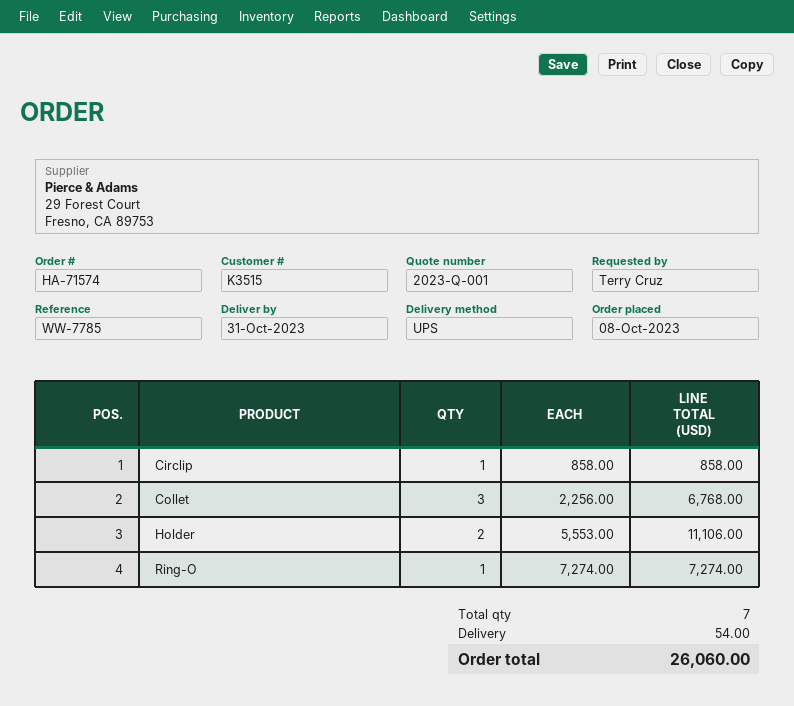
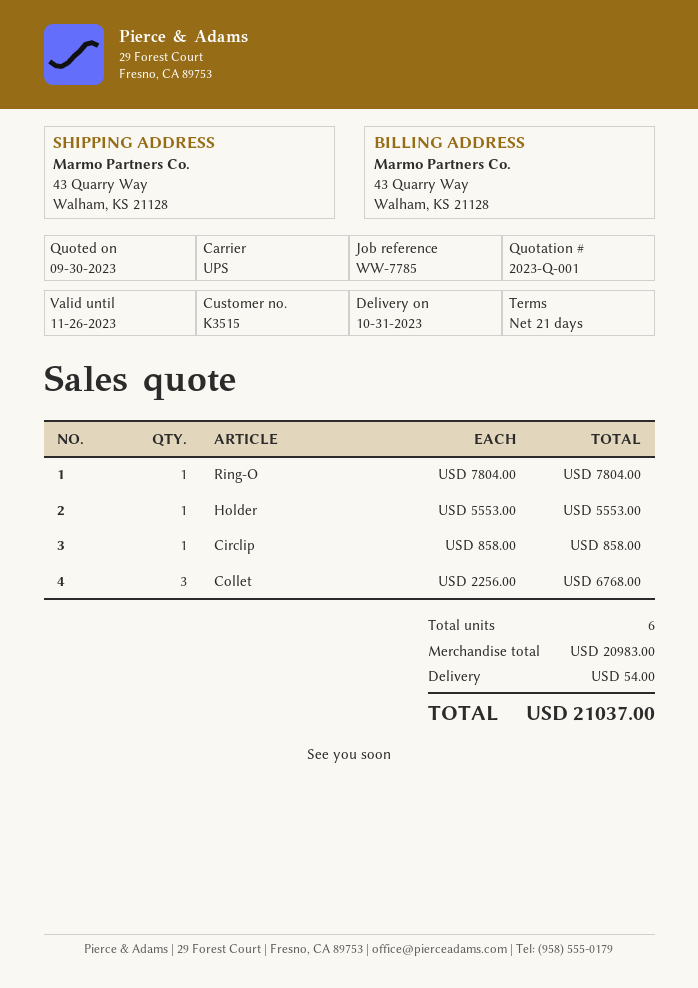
Holder: 2 x 5553.00 = 11106.00 -> 1 x 5553.00 = 5553.00
Ring-O: 1 x 7274.00 = 7274.00 -> 1 x 7804.00 = 7804.00
total quantity: 7 -> 6
total: 26060.00 -> 21037.00

